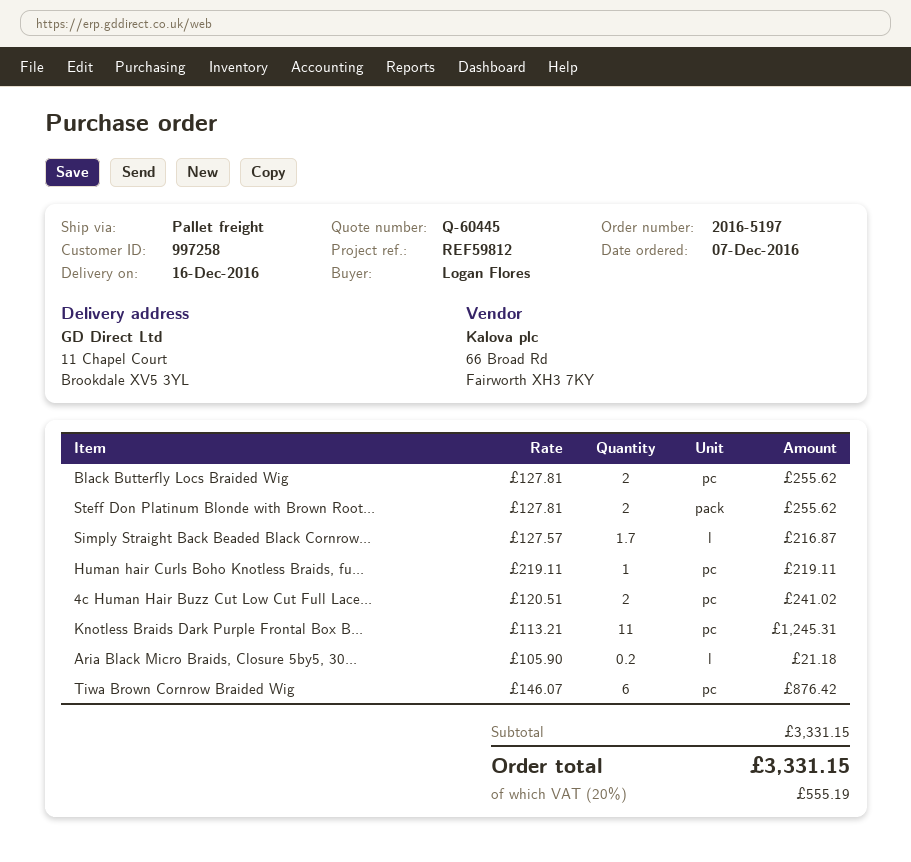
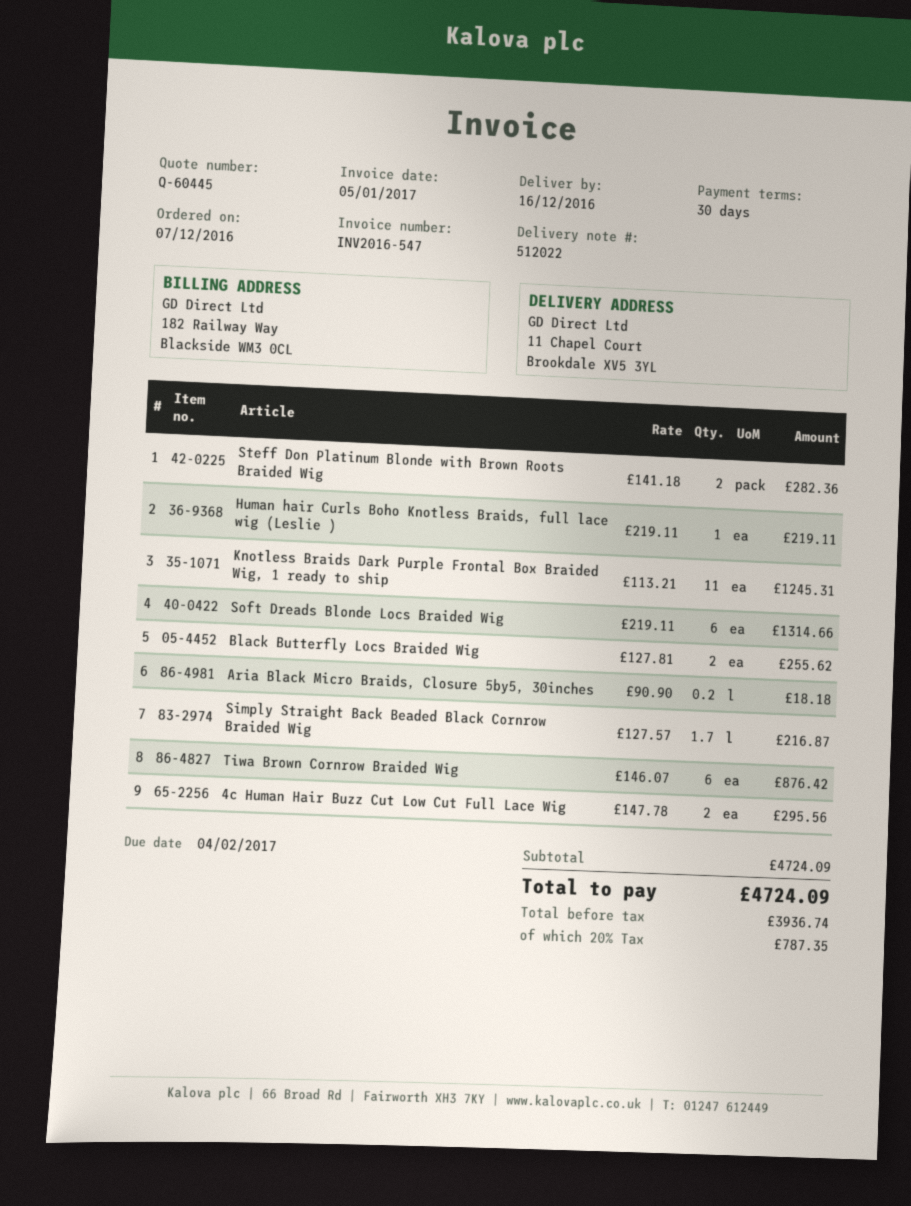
Steff Don Platinum Blonde with Brown Root...: 2 x 127.81 = 255.62 -> 2 x 141.18 = 282.36
4c Human Hair Buzz Cut Low Cut Full Lace...: 2 x 120.51 = 241.02 -> 2 x 147.78 = 295.56
Aria Black Micro Braids, Closure 5by5, 30...: 0.2 x 105.90 = 21.18 -> 0.2 x 90.90 = 18.18
Soft Dreads Blonde Locs Braided Wig: none -> 6 x 219.11 = 1314.66
subtotal: 3331.15 -> 4724.09
tax: 20% = 555.19 -> 20% = 787.35
total: 3331.15 -> 4724.09

